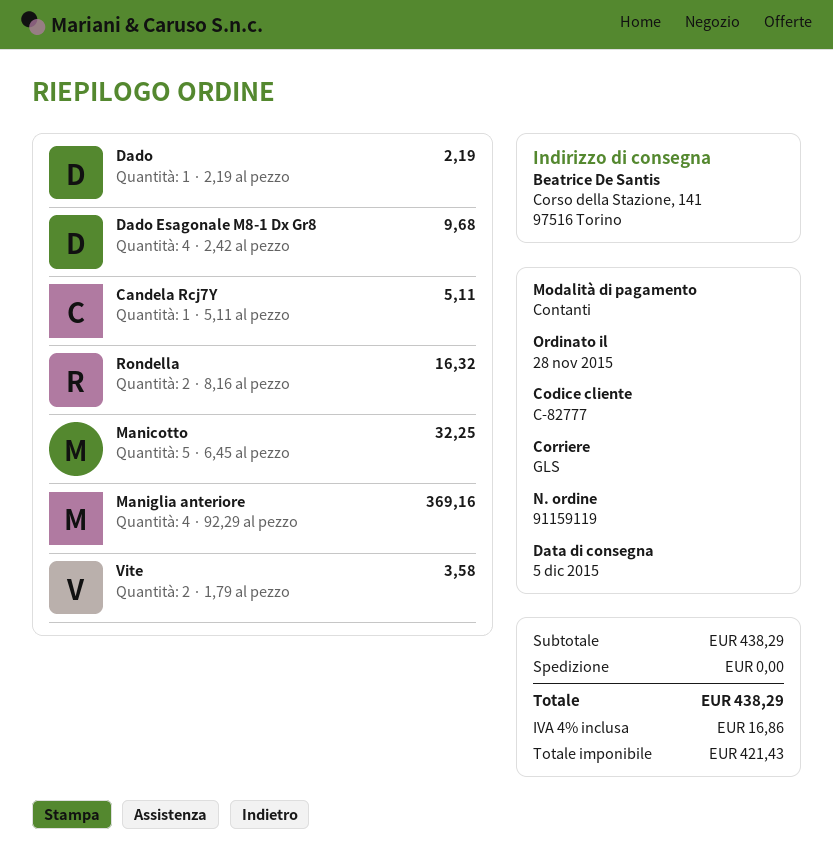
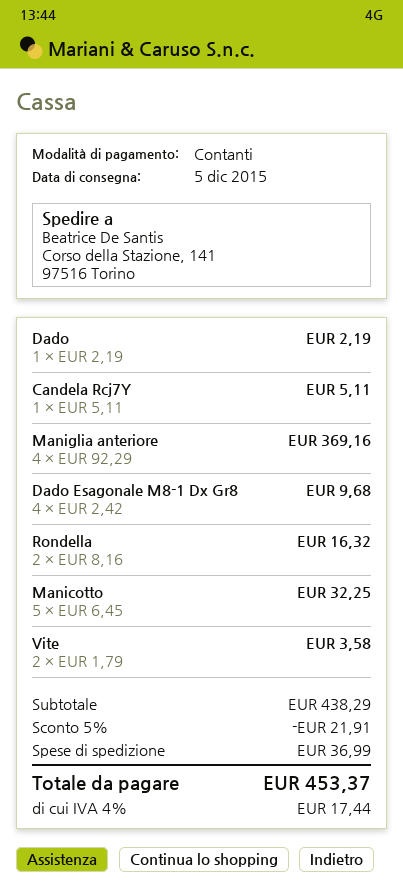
discount: none -> 5% = 21.91
shipping: 0.00 -> 36.99
tax: 4% = 16.86 -> 4% = 17.44
total: 438.29 -> 453.37

